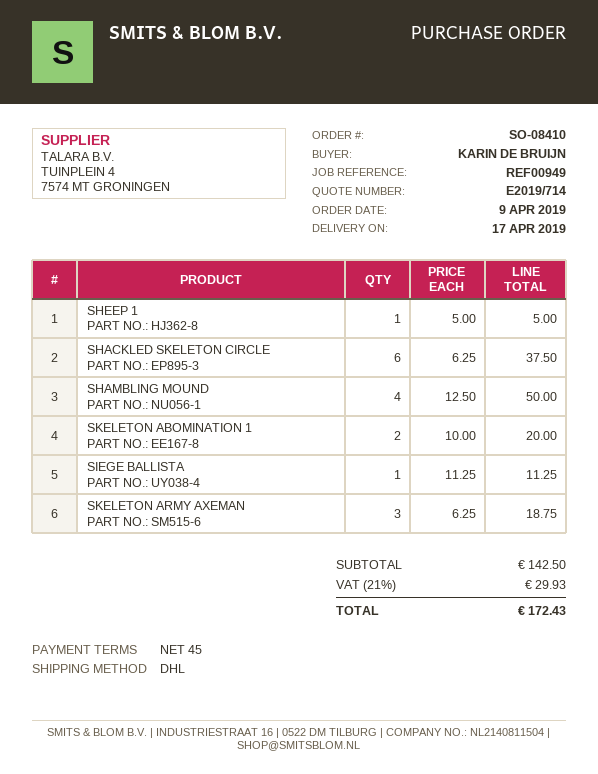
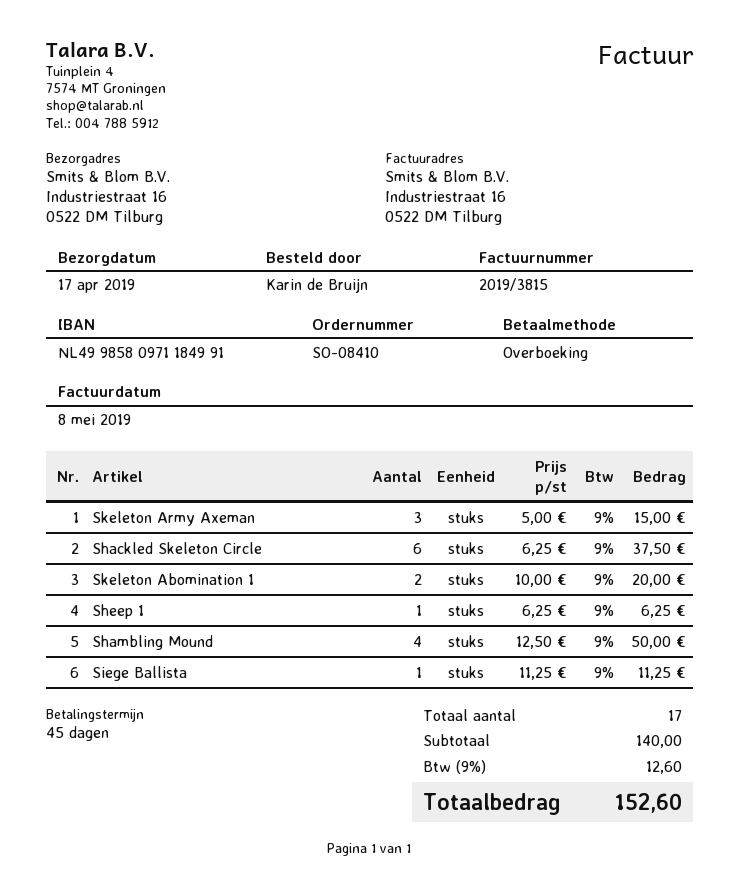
SHEEP 1: 1 x 5.00 = 5.00 -> 1 x 6.25 = 6.25
SKELETON ARMY AXEMAN: 3 x 6.25 = 18.75 -> 3 x 5.00 = 15.00
subtotal: 142.50 -> 140.00
tax: 21% = 29.93 -> 9% = 12.60
total: 172.43 -> 152.60

